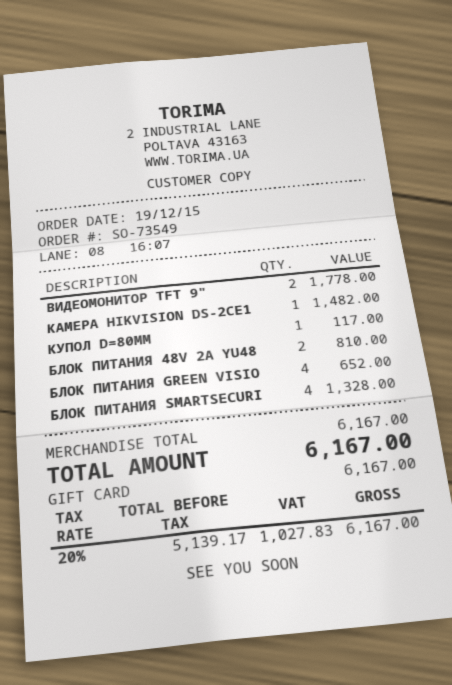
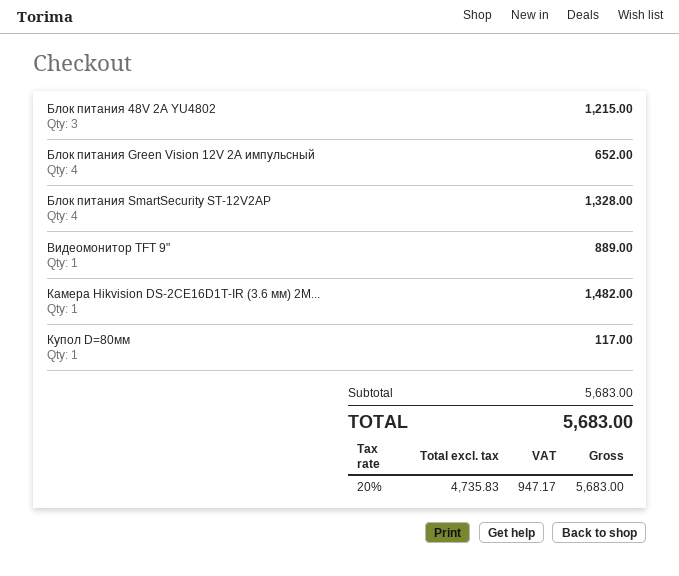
ВИДЕОМОНИТОР TFT 9": 2 for 1778.00 -> 1 for 889.00
БЛОК ПИТАНИЯ 48V 2A YU48: 2 for 810.00 -> 3 for 1215.00
subtotal: 6167.00 -> 5683.00
net: 5139.17 -> 4735.83
tax: 20% = 1027.83 -> 20% = 947.17
total: 6167.00 -> 5683.00

